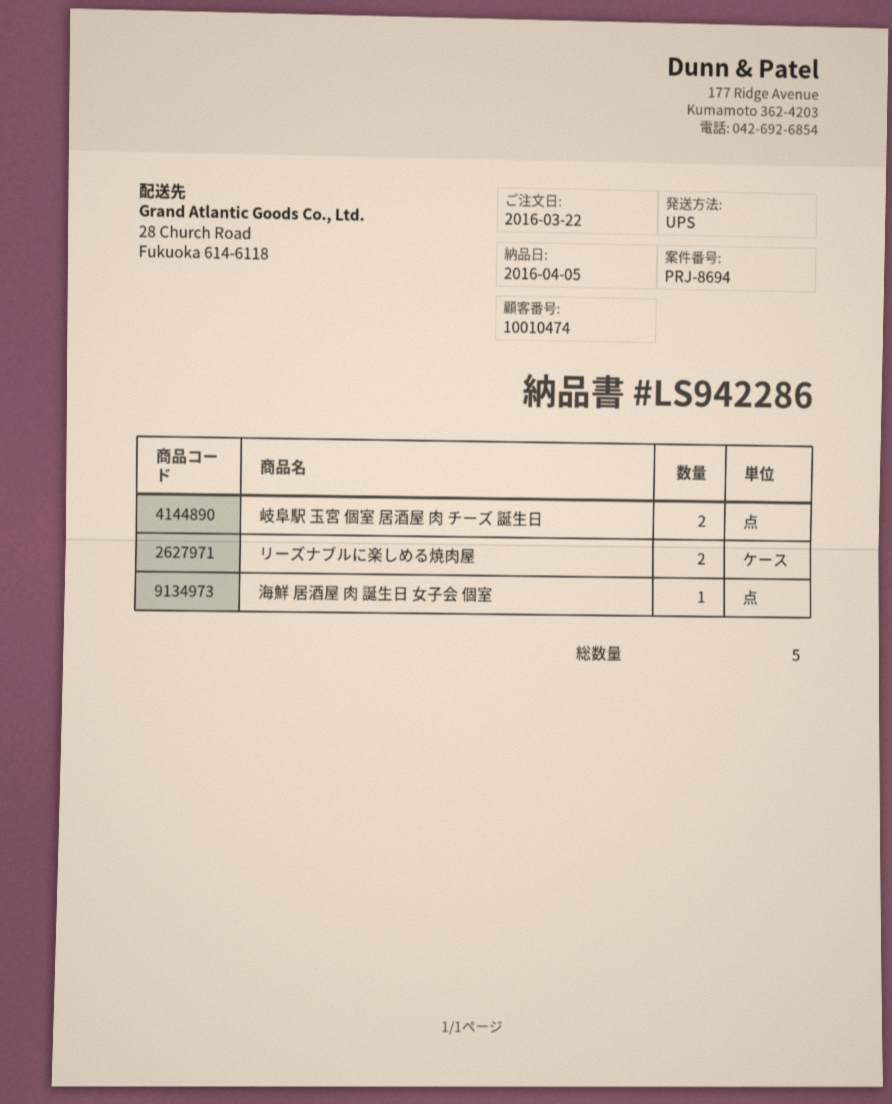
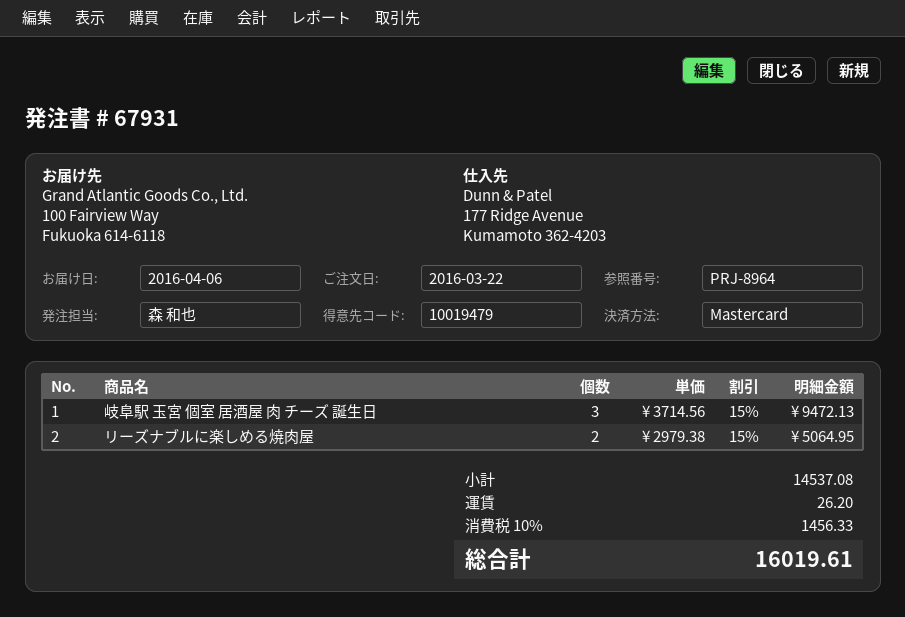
delivery date: 2016-04-05 -> 2016-04-06
customer number: 10010474 -> 10019479
reference: PRJ-8694 -> PRJ-8964
ship to: 28 Church Road, Fukuoka 614-6118 -> 100 Fairview Way, Fukuoka 614-6118
岐阜駅 玉宮 個室 居酒屋 肉 チーズ 誕生日: 2 -> 3
海鮮 居酒屋 肉 誕生日 女子会 個室: 1 -> none

